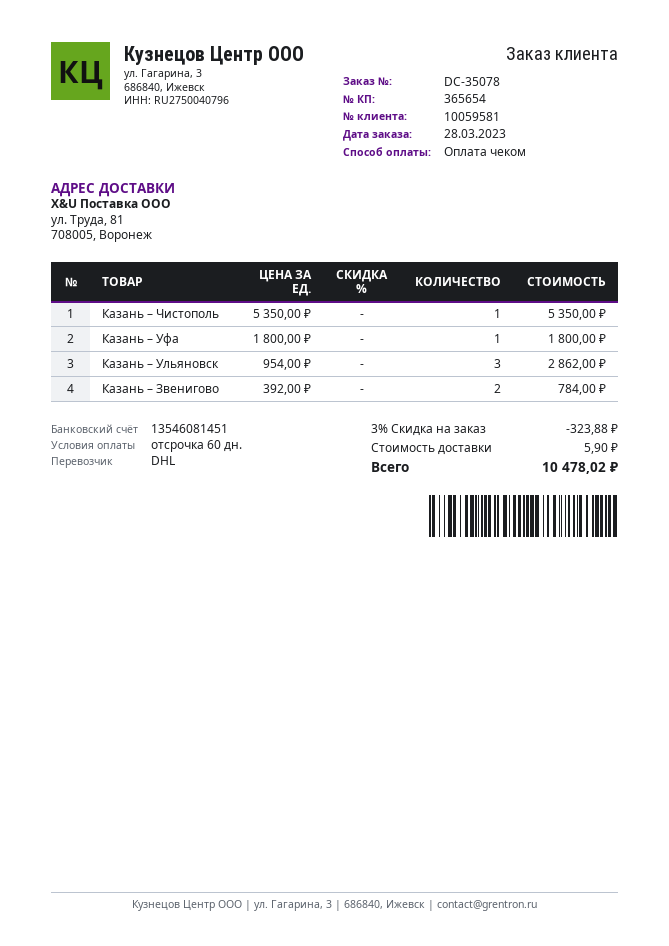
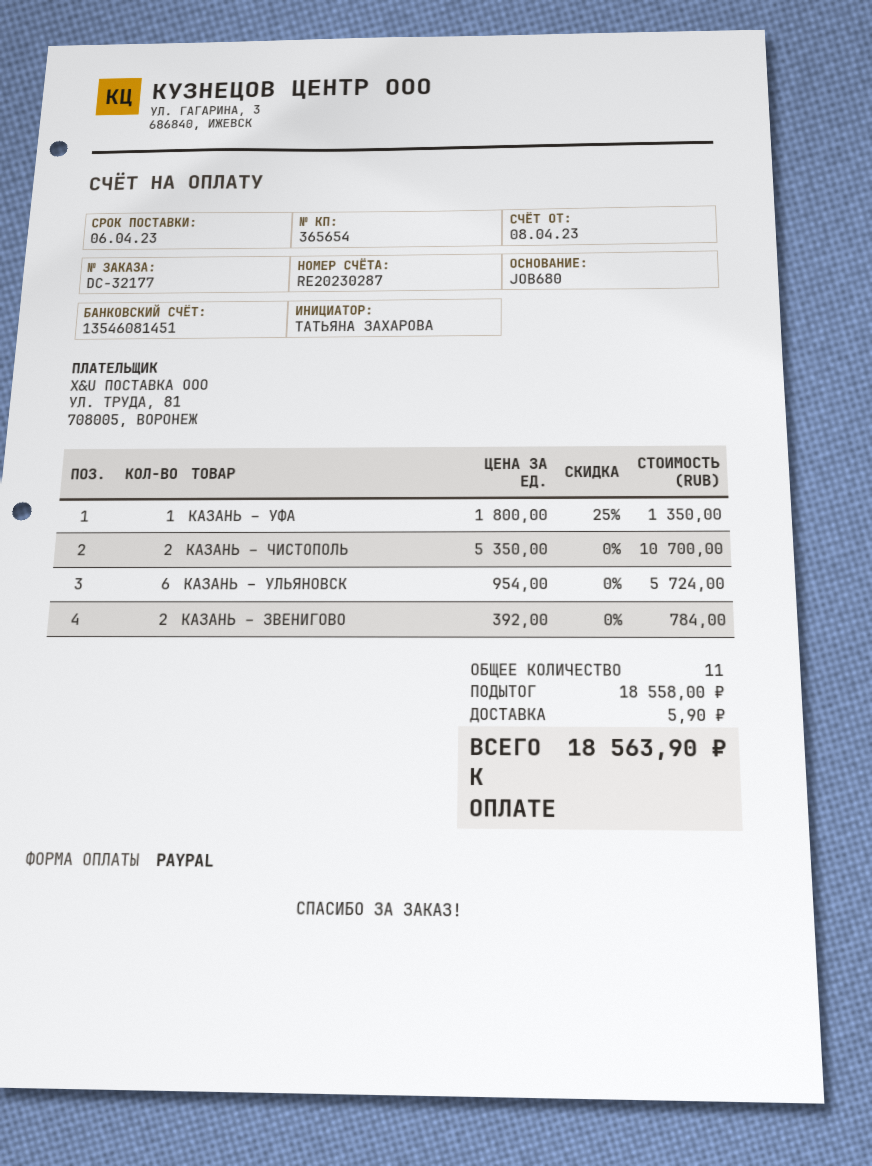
order number: DC-35078 -> DC-32177
payment method: cheque -> PayPal
Казань – Чистополь: 1 x 5350.00 = 5350.00 -> 2 x 5350.00 = 10700.00
Казань – Уфа: 1 x 1800.00 = 1800.00 -> 1 x 1800.00 - 25% = 1350.00
Казань – Ульяновск: 3 x 954.00 = 2862.00 -> 6 x 954.00 = 5724.00
discount: 3% = 323.88 -> none
total: 10478.02 -> 18563.90

